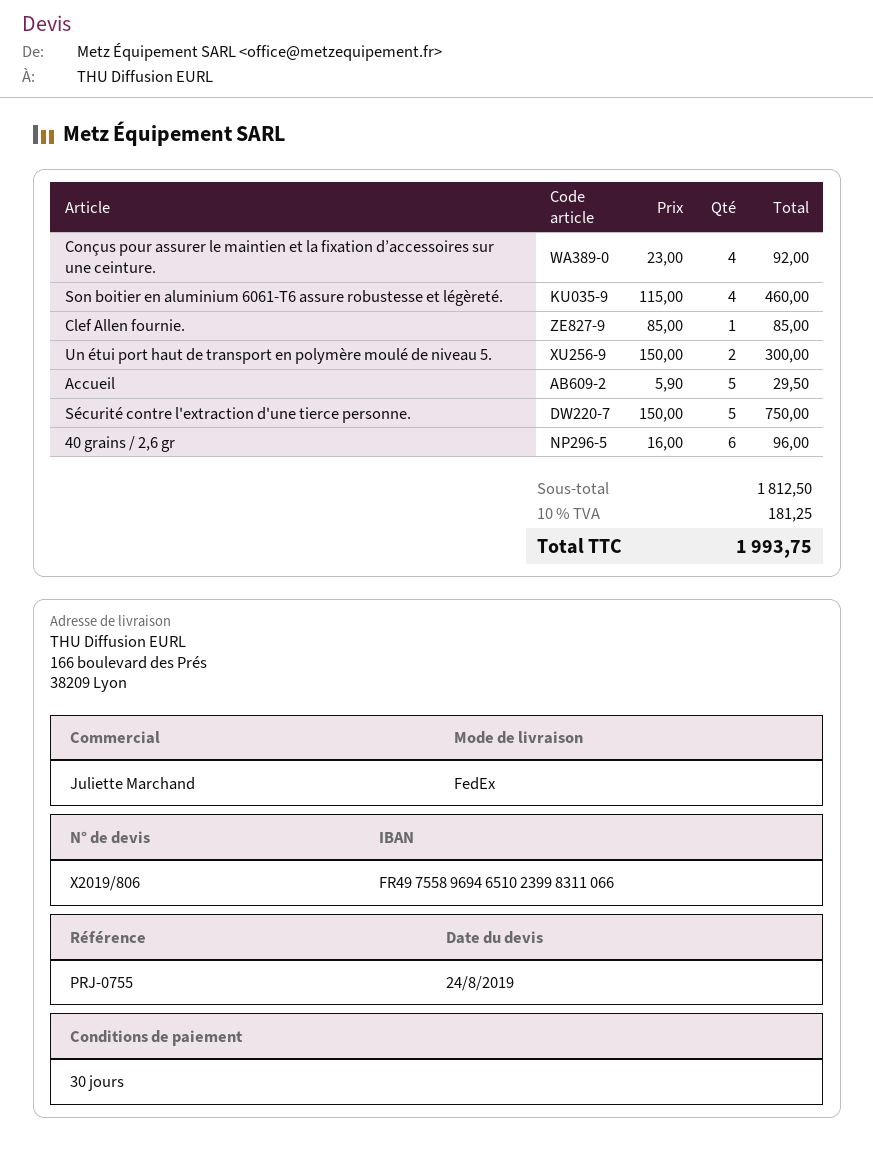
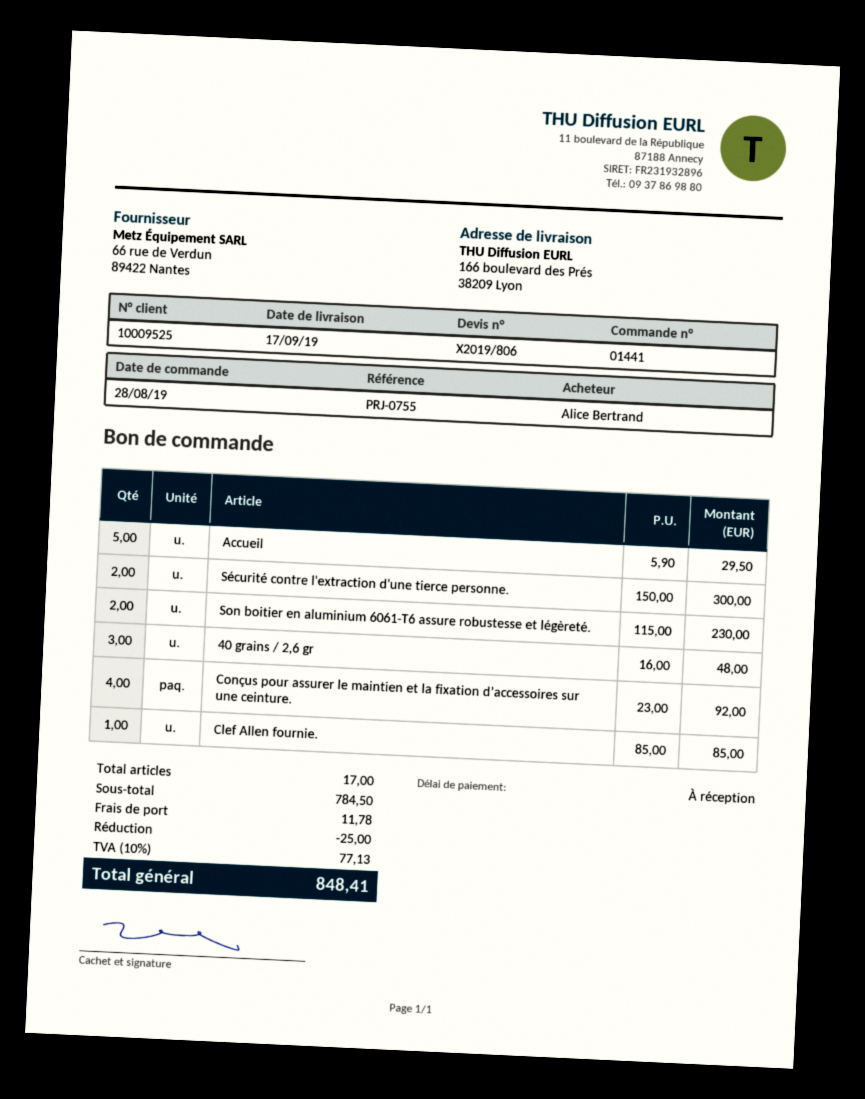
payment terms: 30 days -> on receipt
Son boitier en aluminium 6061-T6 assure robustesse et légèreté.: 4 x 115.00 = 460.00 -> 2 x 115.00 = 230.00
Un étui port haut de transport en polymère moulé de niveau 5.: 2 x 150.00 = 300.00 -> none
Sécurité contre l'extraction d'une tierce personne.: 5 x 150.00 = 750.00 -> 2 x 150.00 = 300.00
40 grains / 2,6 gr: 6 x 16.00 = 96.00 -> 3 x 16.00 = 48.00
subtotal: 1812.50 -> 784.50
discount: none -> 25.00
shipping: none -> 11.78
tax: 10% = 181.25 -> 10% = 77.13
total: 1993.75 -> 848.41

